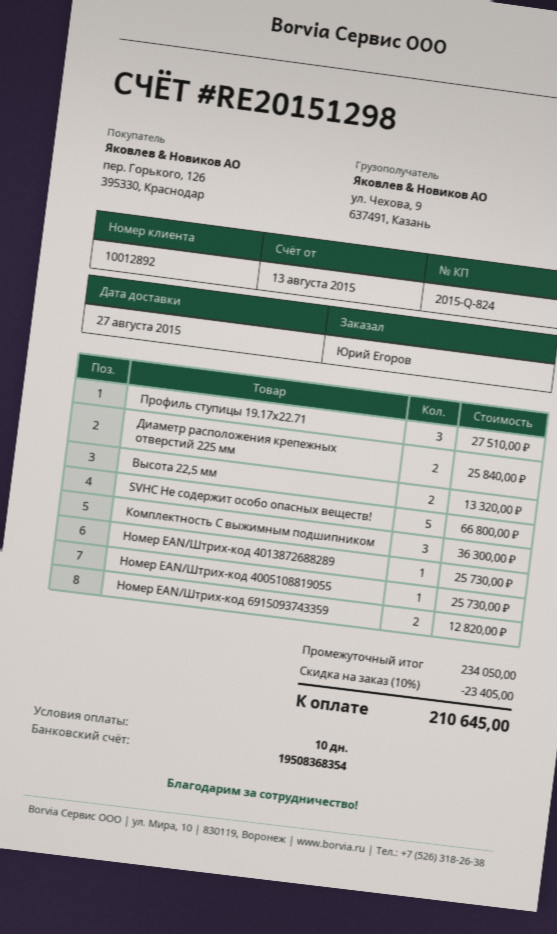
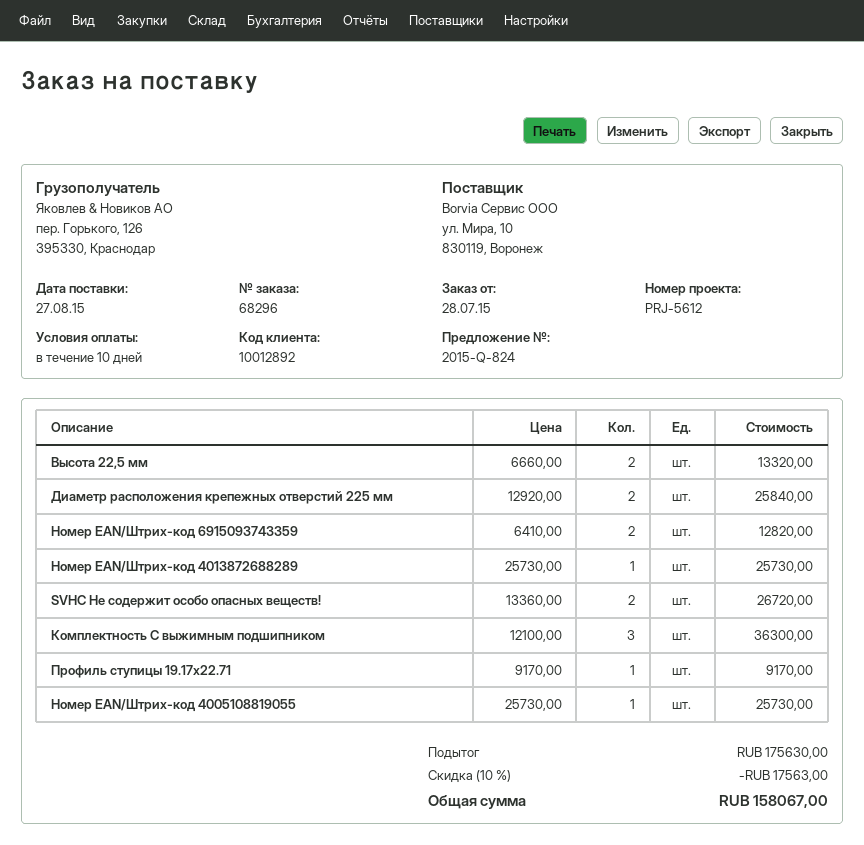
ship to: ул. Чехова, 9, 637491, Казань -> пер. Горького, 126, 395330, Краснодар
Профиль ступицы 19.17x22.71: 3 for 27510.00 -> 1 for 9170.00
SVHC Не содержит особо опасных веществ!: 5 for 66800.00 -> 2 for 26720.00
subtotal: 234050.00 -> 175630.00
discount: 10% = 23405.00 -> 10% = 17563.00
total: 210645.00 -> 158067.00

